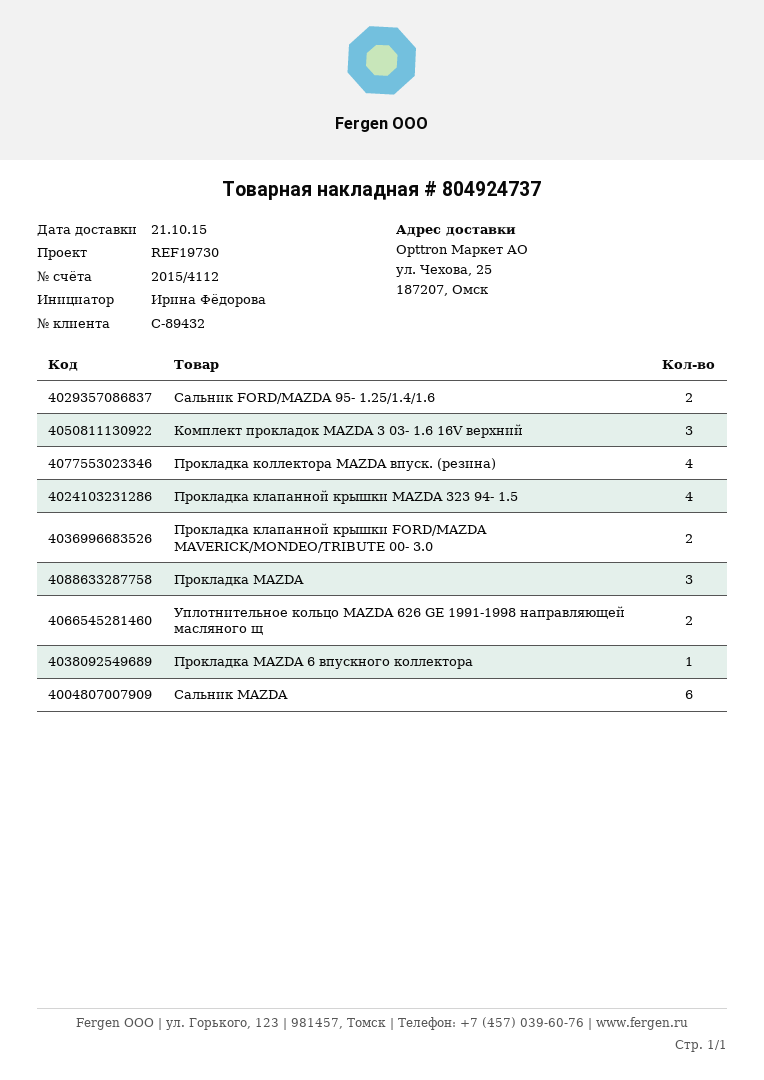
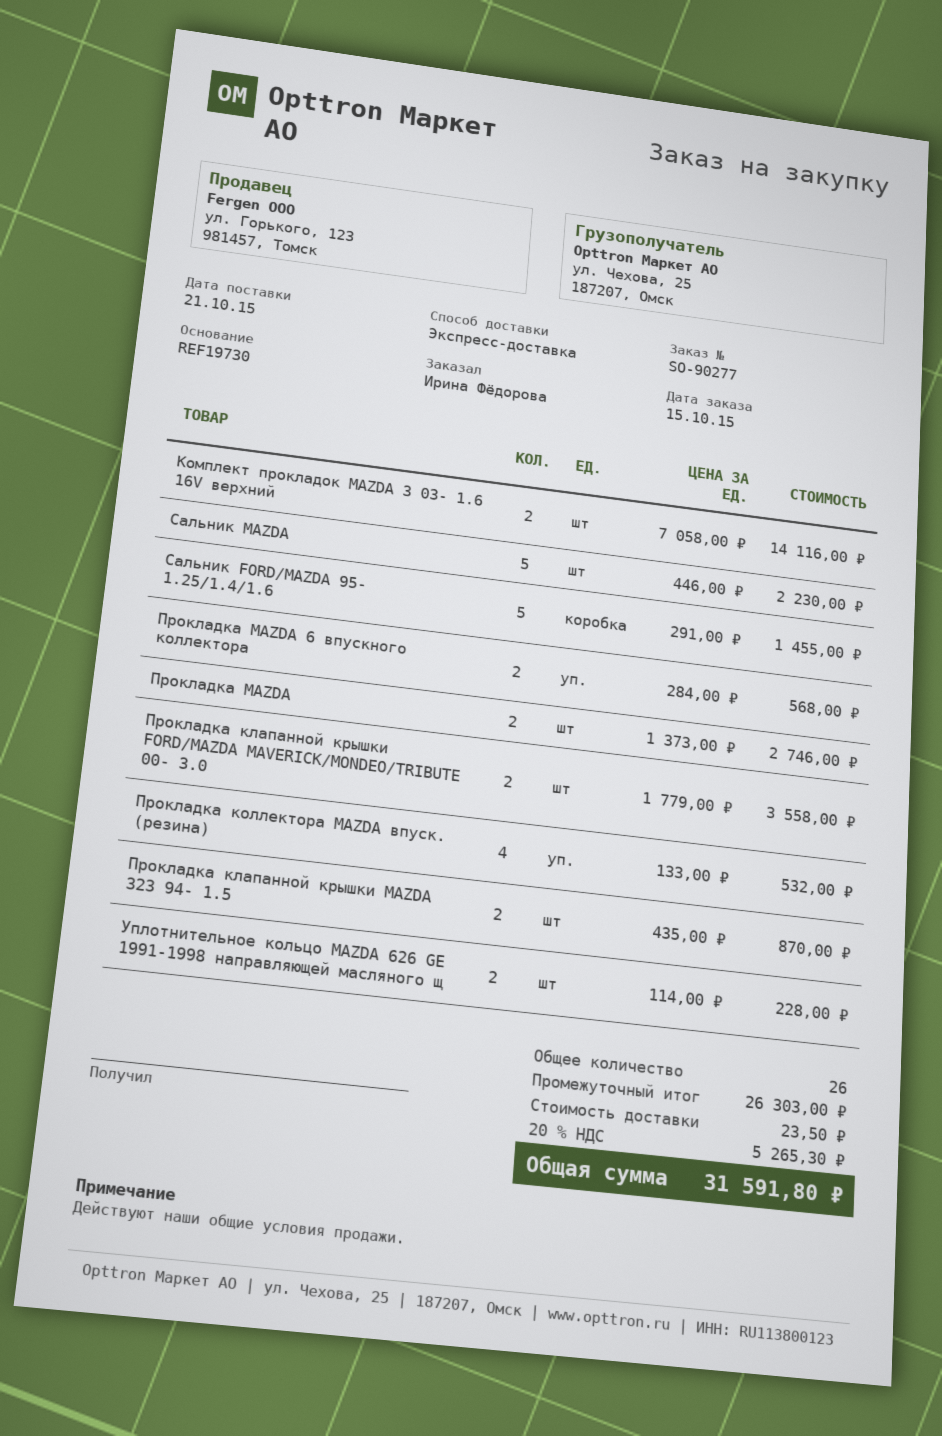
Сальник FORD/MAZDA 95- 1.25/1.4/1.6: 2 -> 5
Комплект прокладок MAZDA 3 03- 1.6 16V верхний: 3 -> 2
Прокладка клапанной крышки MAZDA 323 94- 1.5: 4 -> 2
Прокладка MAZDA: 3 -> 2
Прокладка MAZDA 6 впускного коллектора: 1 -> 2
Сальник MAZDA: 6 -> 5

